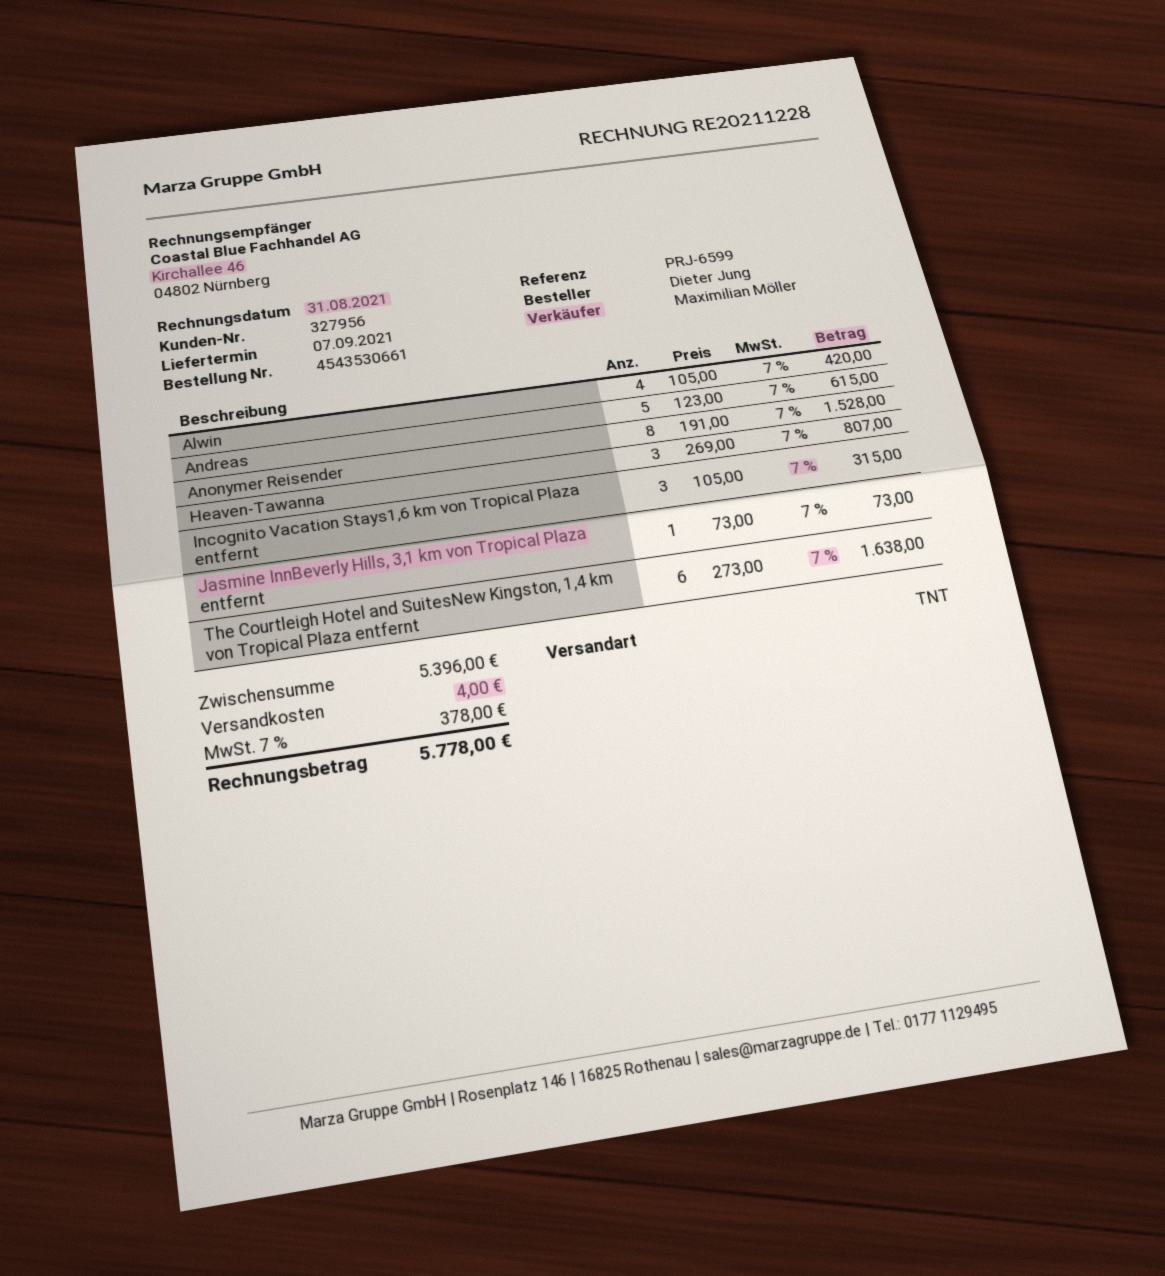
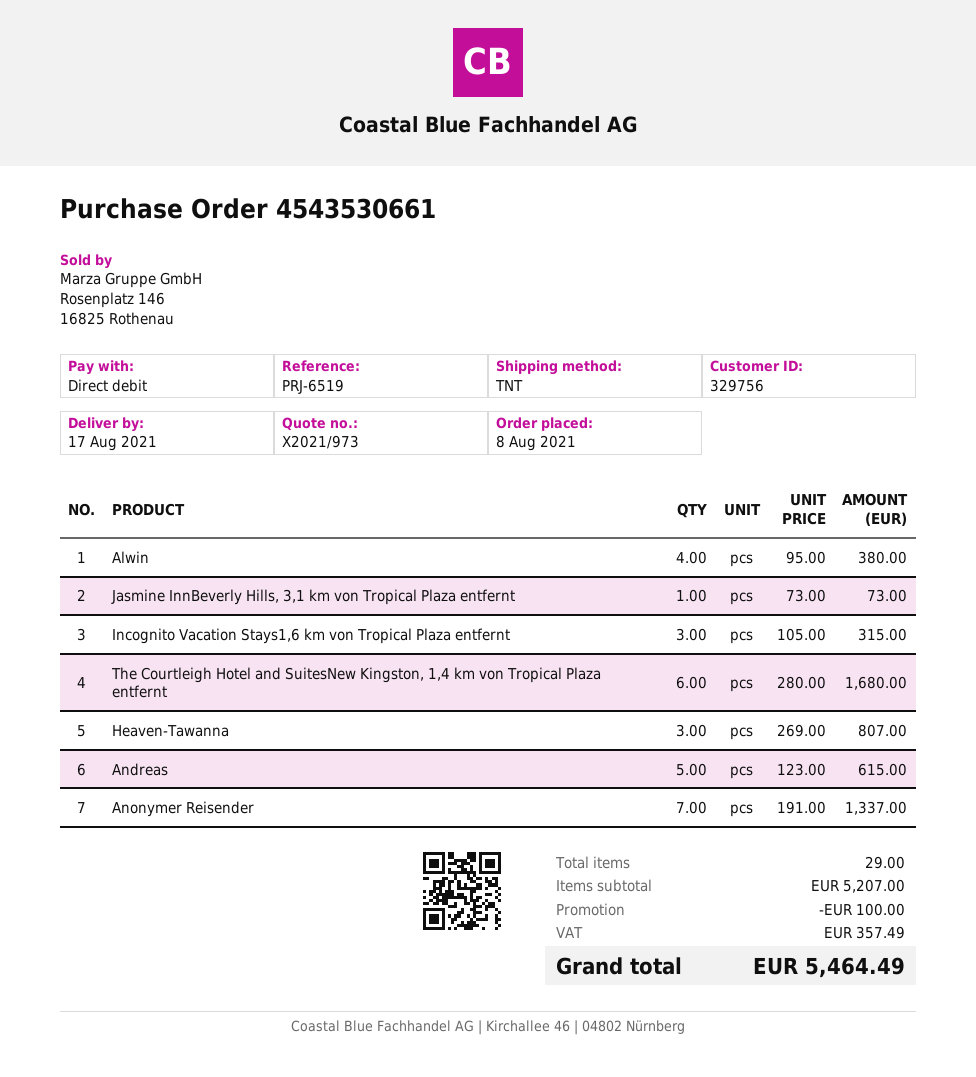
delivery date: 2021-09-07 -> 2021-08-17
customer number: 327956 -> 329756
reference: PRJ-6599 -> PRJ-6519
Alwin: 4 x 105.00 = 420.00 -> 4 x 95.00 = 380.00
Anonymer Reisender: 8 x 191.00 = 1528.00 -> 7 x 191.00 = 1337.00
The Courtleigh Hotel and SuitesNew Kingston, 1,4 km von Tropical Plaza entfernt: 6 x 273.00 = 1638.00 -> 6 x 280.00 = 1680.00
subtotal: 5396.00 -> 5207.00
discount: none -> 100.00
shipping: 4.00 -> none
tax: 378.00 -> 357.49
total: 5778.00 -> 5464.49

